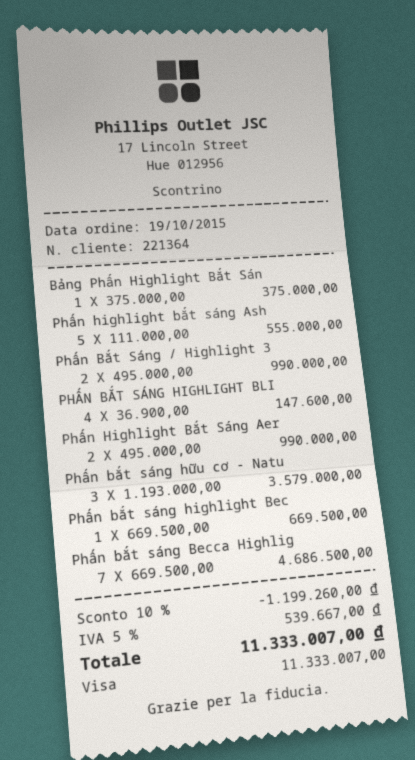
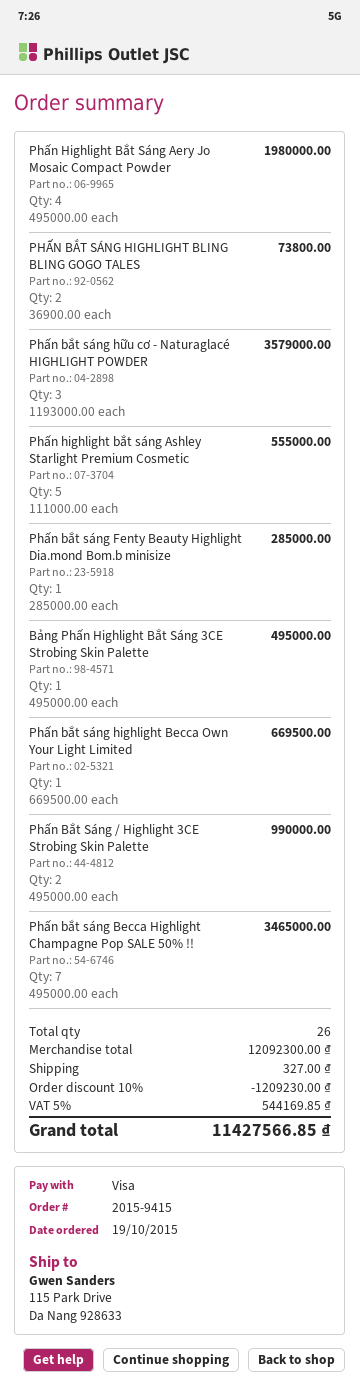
Bảng Phấn Highlight Bắt Sán: 1 x 375000.00 = 375000.00 -> 1 x 495000.00 = 495000.00
PHẤN BẮT SÁNG HIGHLIGHT BLI: 4 x 36900.00 = 147600.00 -> 2 x 36900.00 = 73800.00
Phấn Highlight Bắt Sáng Aer: 2 x 495000.00 = 990000.00 -> 4 x 495000.00 = 1980000.00
Phấn bắt sáng Becca Highlig: 7 x 669500.00 = 4686500.00 -> 7 x 495000.00 = 3465000.00
Phấn bắt sáng Fenty Beauty Highlight Dia.mond Bom.b minisize: none -> 1 x 285000.00 = 285000.00
discount: 10% = 1199260.00 -> 10% = 1209230.00
shipping: none -> 327.00
tax: 5% = 539667.00 -> 5% = 544169.85
total: 11333007.00 -> 11427566.85

